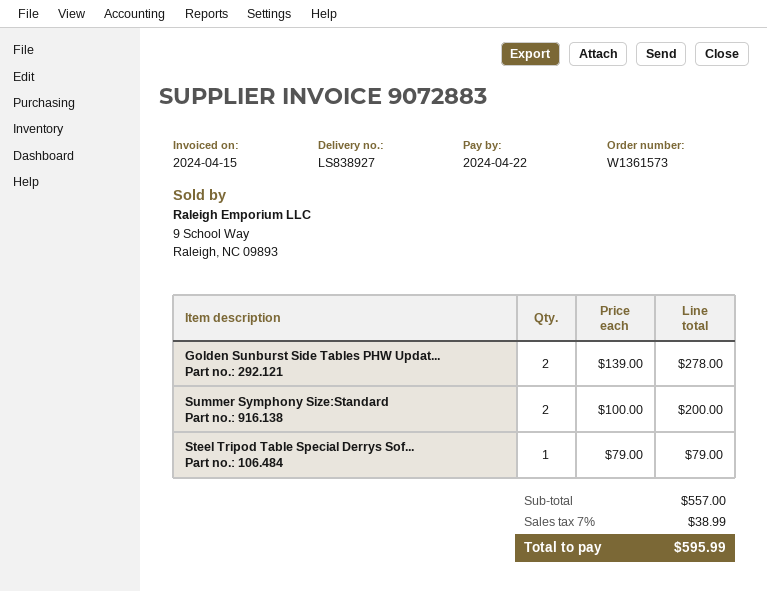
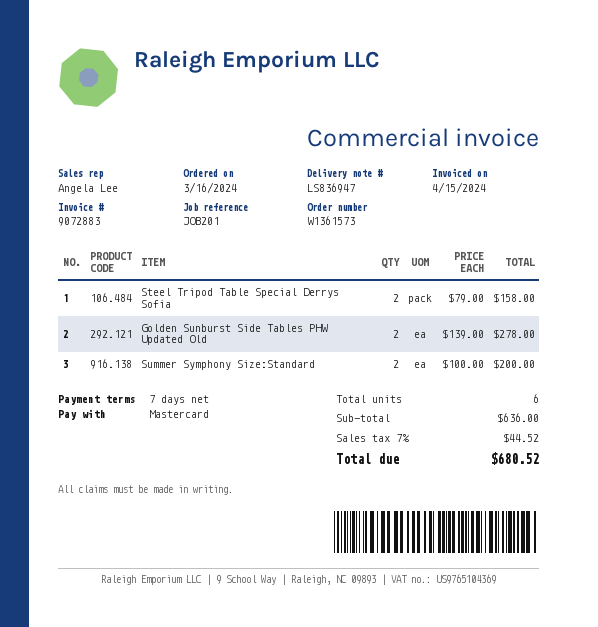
delivery note number: LS838927 -> LS836947
Steel Tripod Table Special Derrys Sof...: 1 x 79.00 = 79.00 -> 2 x 79.00 = 158.00
subtotal: 557.00 -> 636.00
tax: 7% = 38.99 -> 7% = 44.52
total: 595.99 -> 680.52

